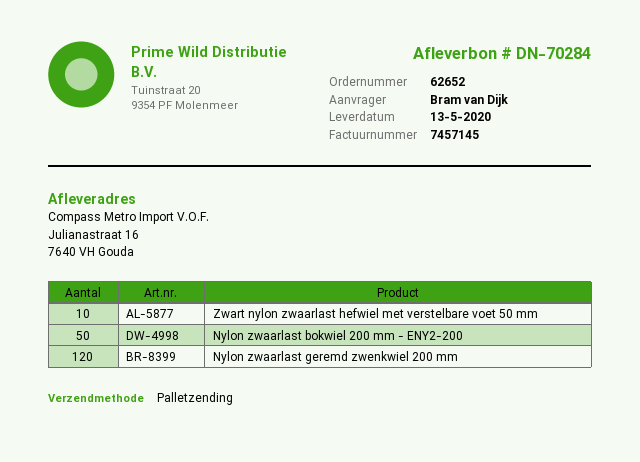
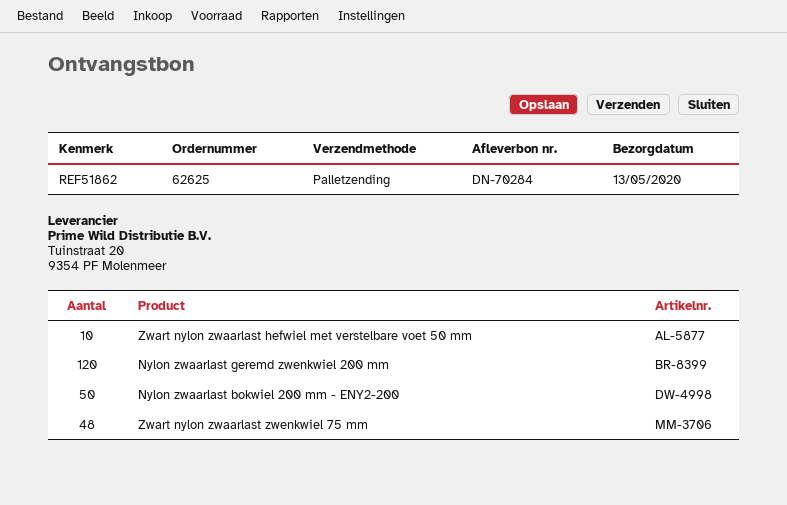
order number: 62652 -> 62625
Zwart nylon zwaarlast zwenkwiel 75 mm: none -> 48

